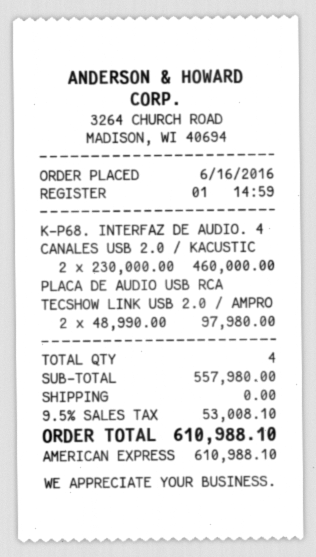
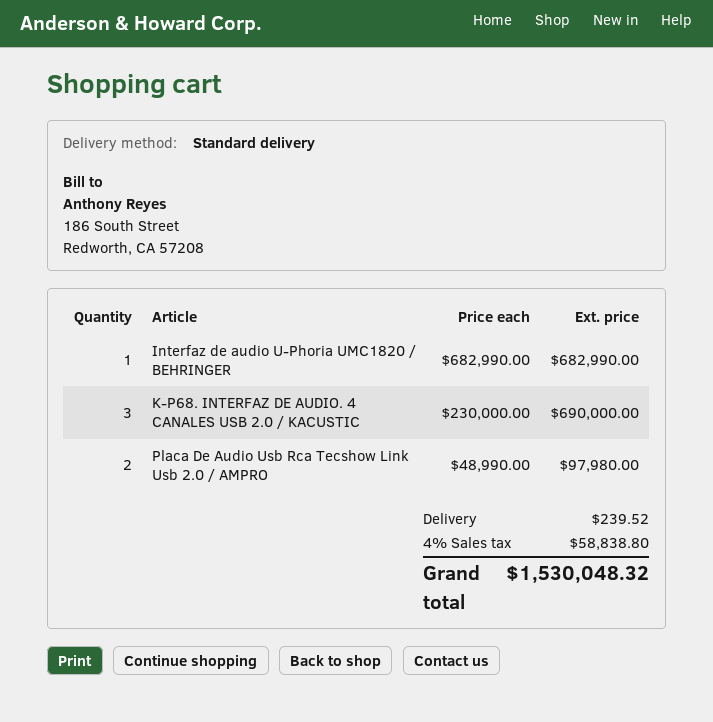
K-P68. INTERFAZ DE AUDIO. 4 CANALES USB 2.0 / KACUSTIC: 2 x 230000.00 = 460000.00 -> 3 x 230000.00 = 690000.00
Interfaz de audio U-Phoria UMC1820 / BEHRINGER: none -> 1 x 682990.00 = 682990.00
shipping: 0.00 -> 239.52
tax: 9.5% = 53008.10 -> 4% = 58838.80
total: 610988.10 -> 1530048.32

